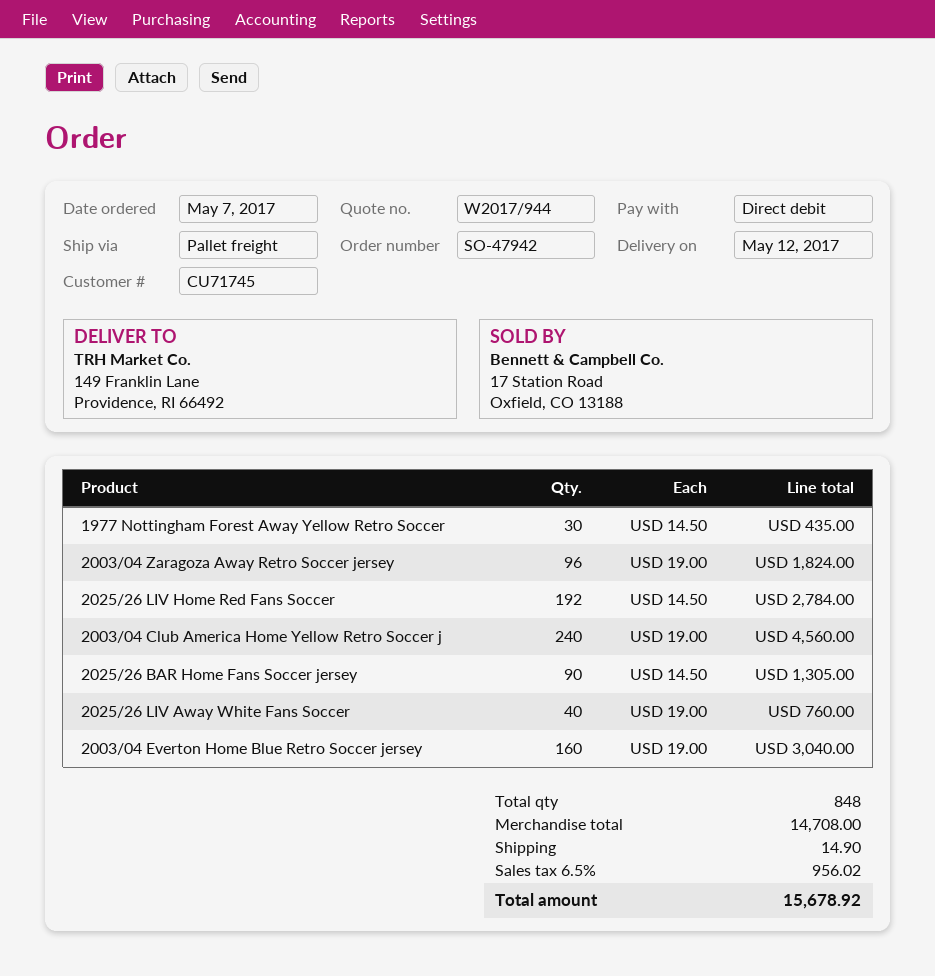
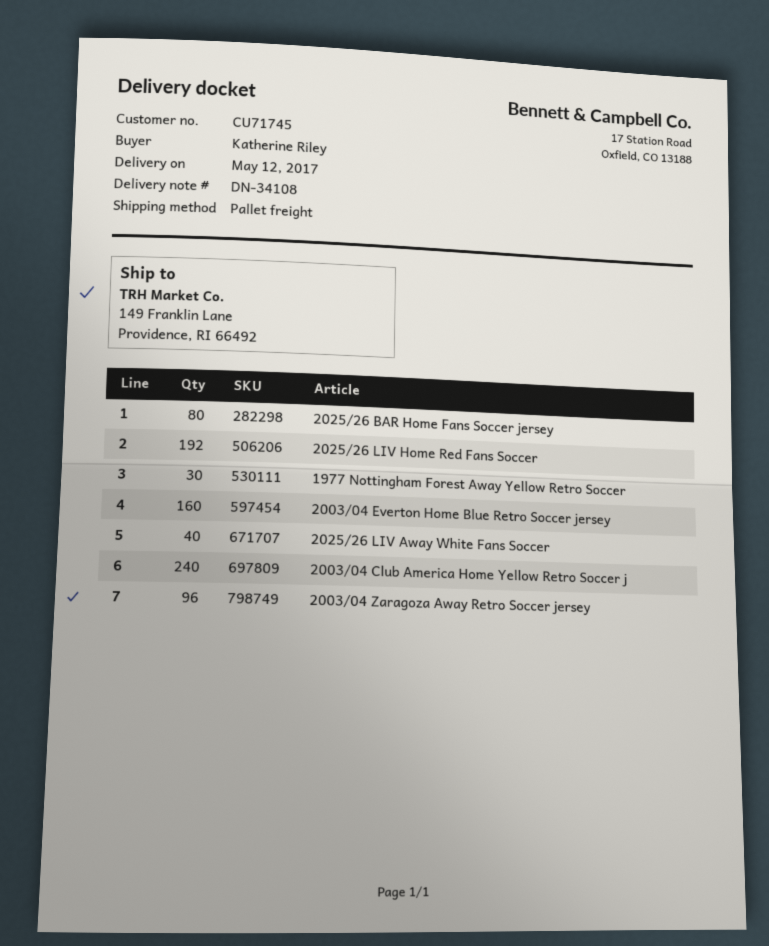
2025/26 BAR Home Fans Soccer jersey: 90 -> 80

